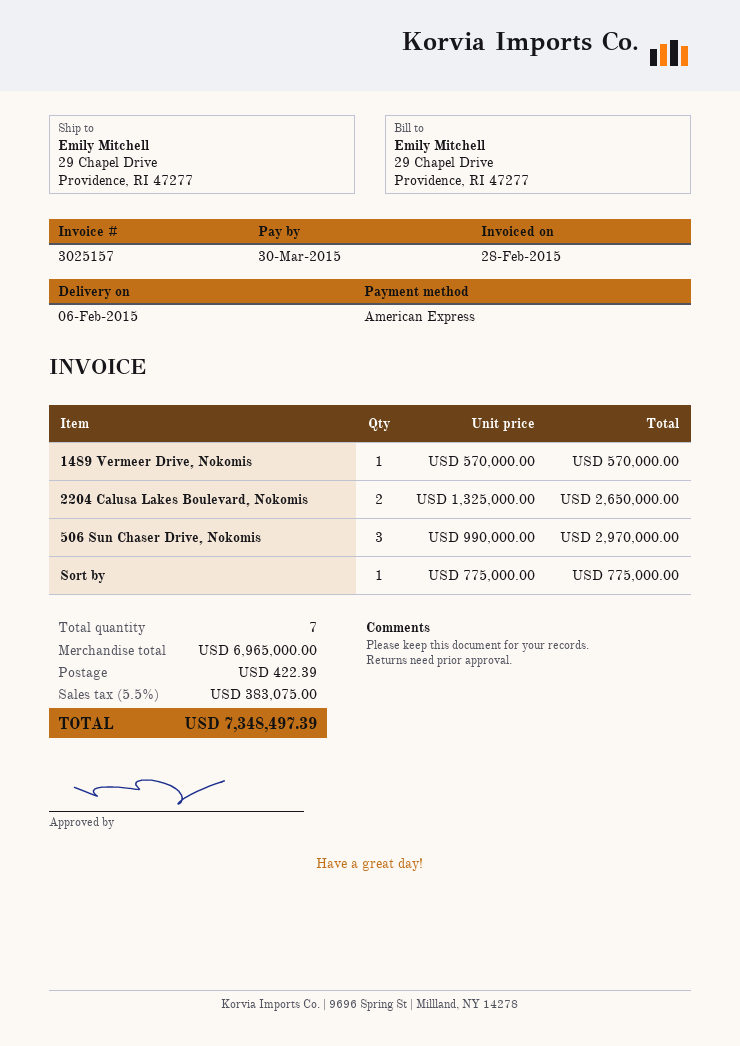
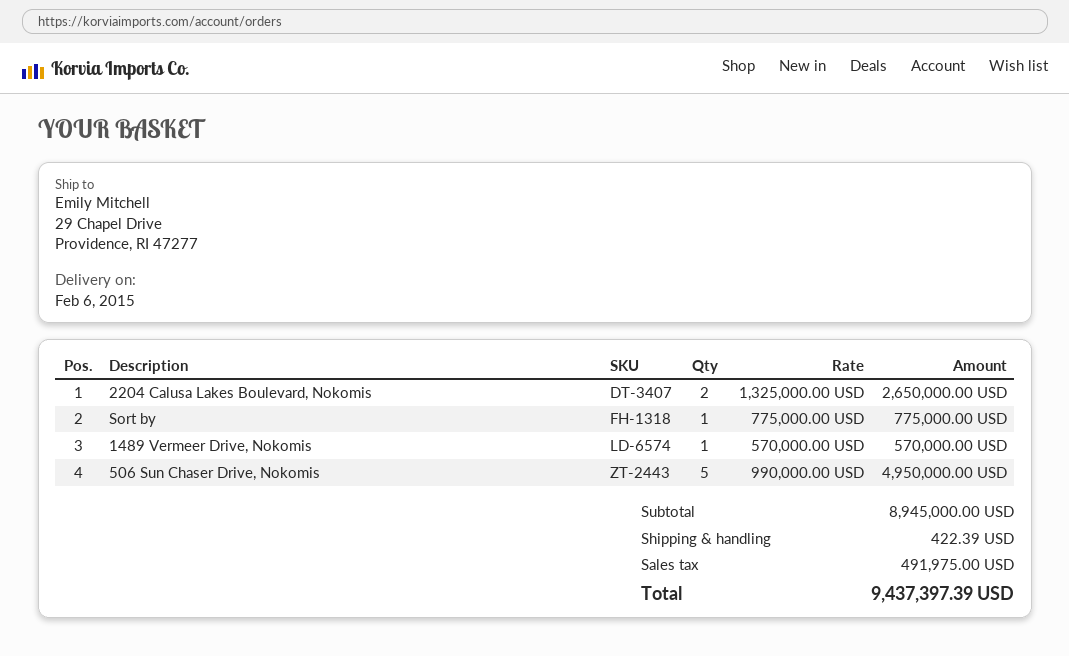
506 Sun Chaser Drive, Nokomis: 3 x 990000.00 = 2970000.00 -> 5 x 990000.00 = 4950000.00
subtotal: 6965000.00 -> 8945000.00
tax: 383075.00 -> 491975.00
total: 7348497.39 -> 9437397.39

